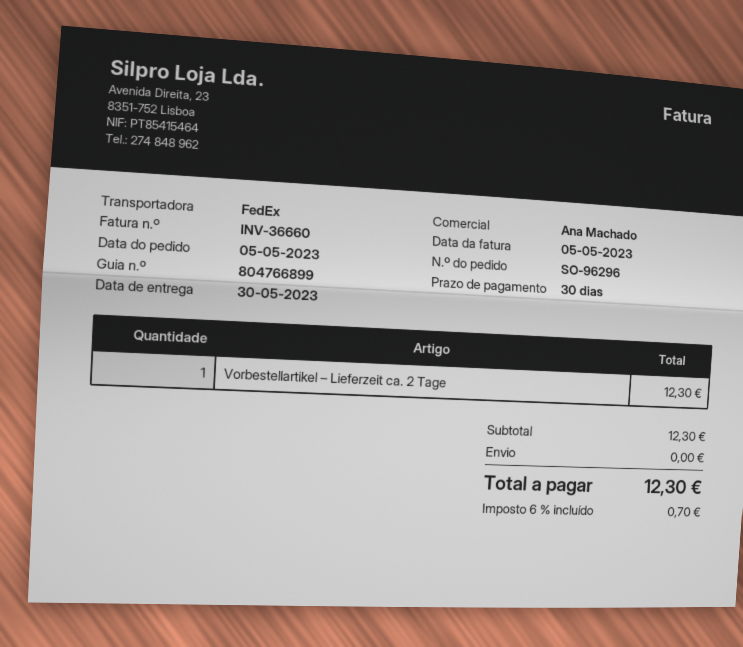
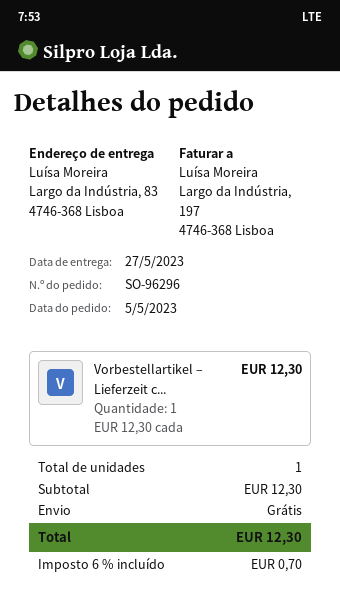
delivery date: 2023-05-30 -> 2023-05-27

